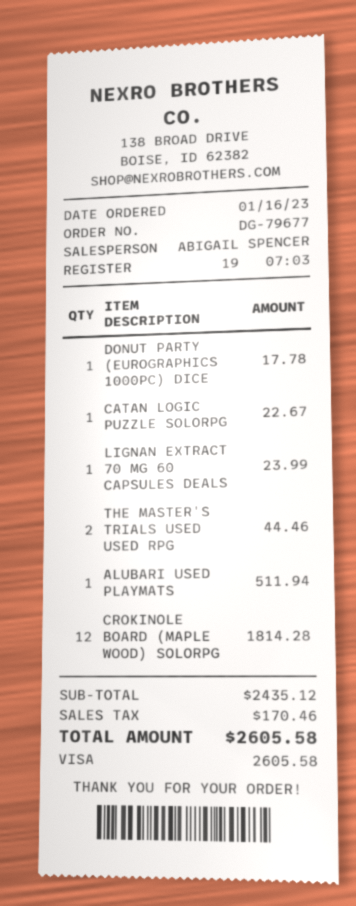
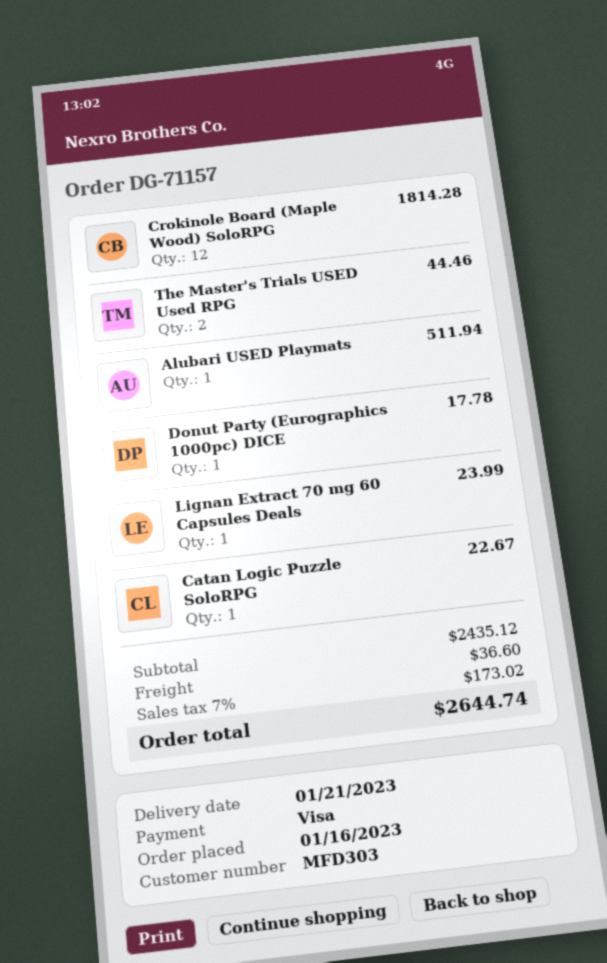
order number: DG-79677 -> DG-71157
shipping: none -> 36.60
tax: 170.46 -> 173.02
total: 2605.58 -> 2644.74

